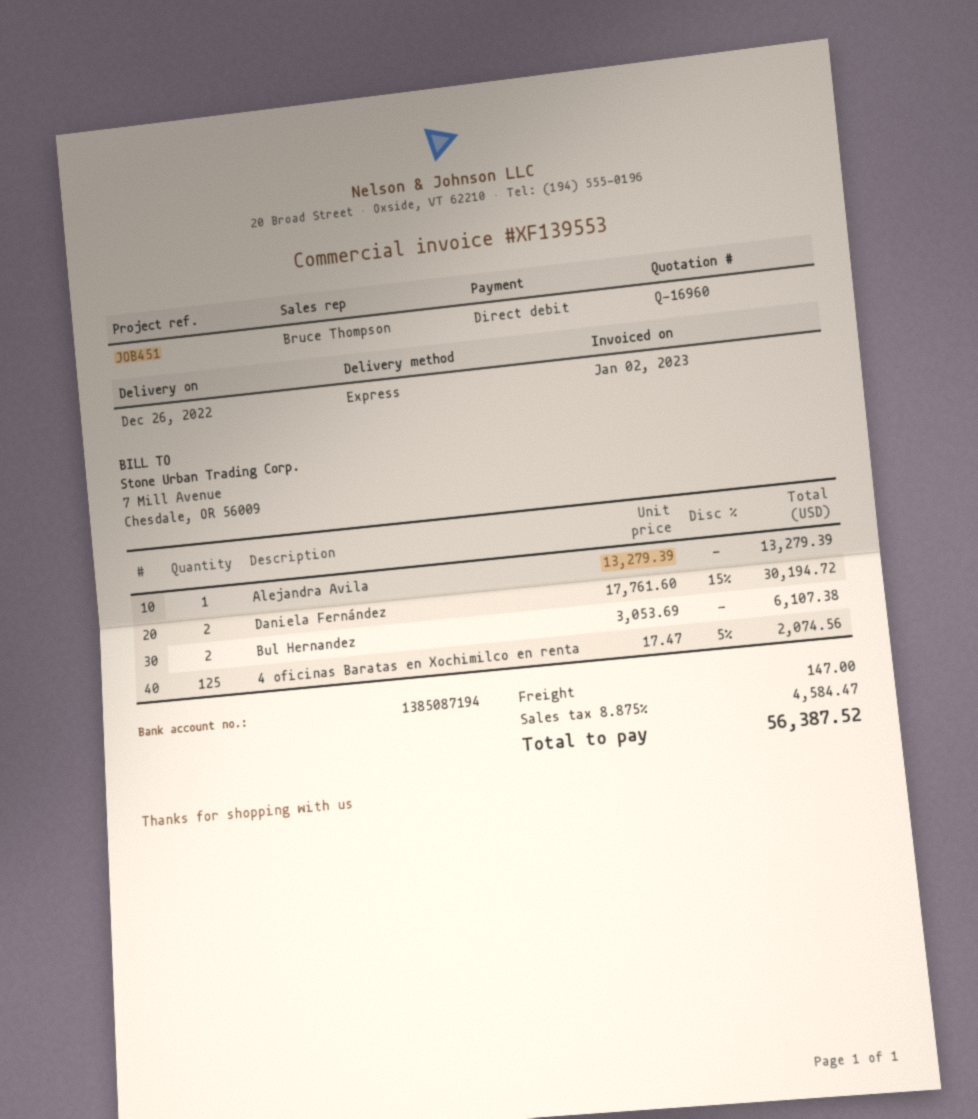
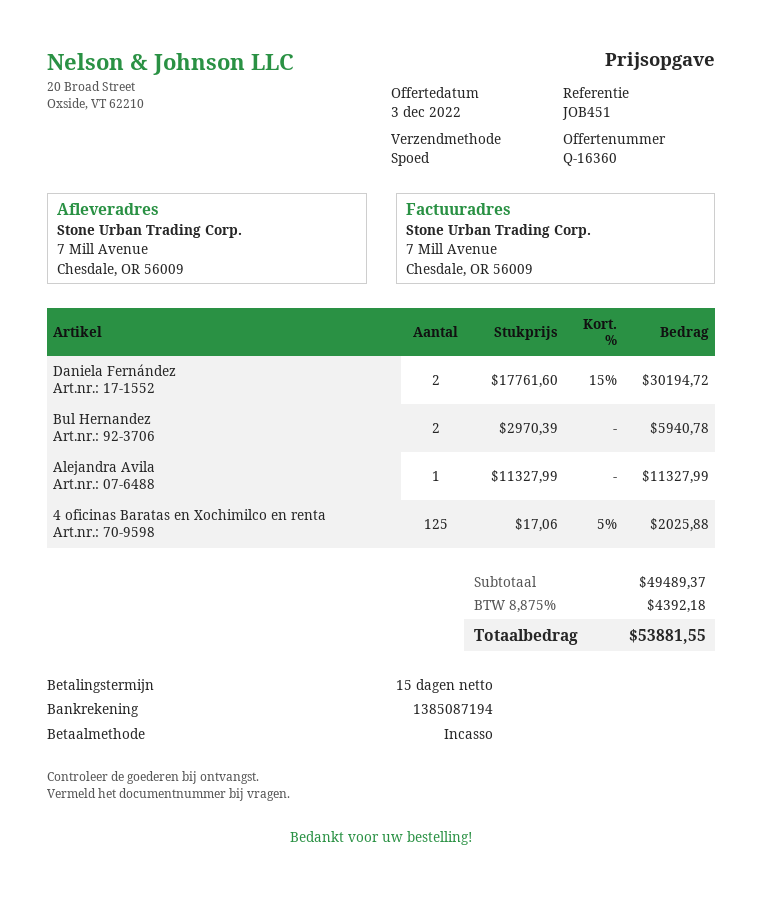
quote number: Q-16960 -> Q-16360
Alejandra Avila: 1 x 13279.39 = 13279.39 -> 1 x 11327.99 = 11327.99
Bul Hernandez: 2 x 3053.69 = 6107.38 -> 2 x 2970.39 = 5940.78
4 oficinas Baratas en Xochimilco en renta: 125 x 17.47 - 5% = 2074.56 -> 125 x 17.06 - 5% = 2025.88
shipping: 147.00 -> none
tax: 8.875% = 4584.47 -> 8.875% = 4392.18
total: 56387.52 -> 53881.55

